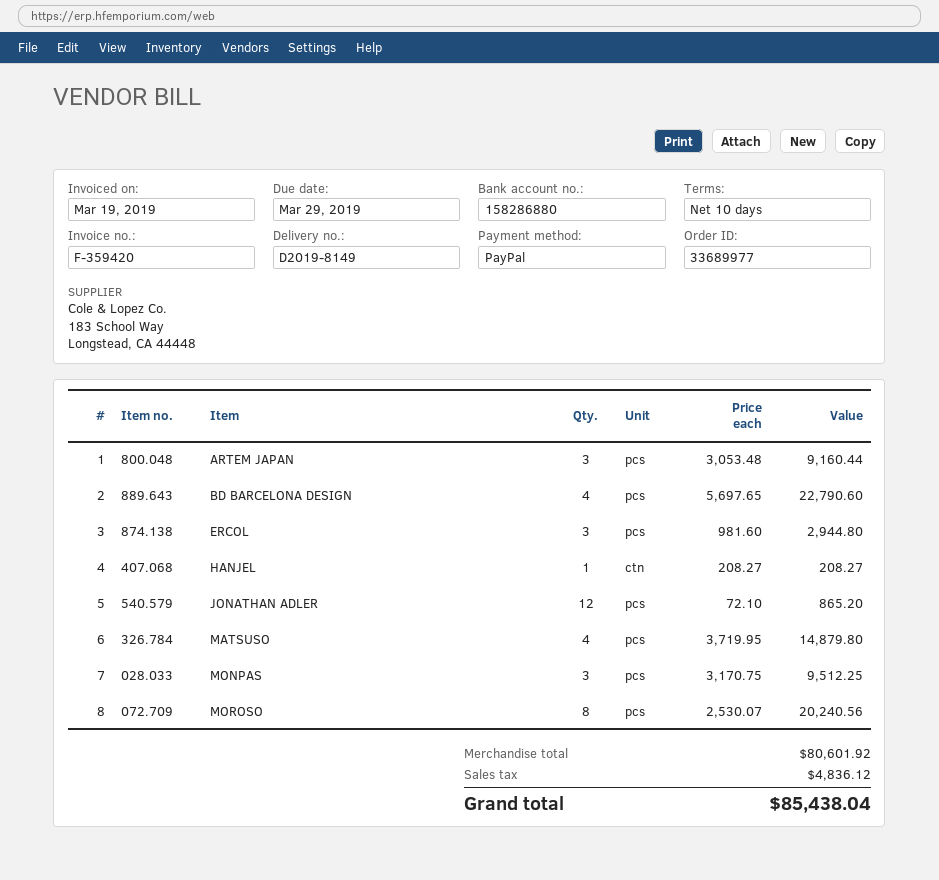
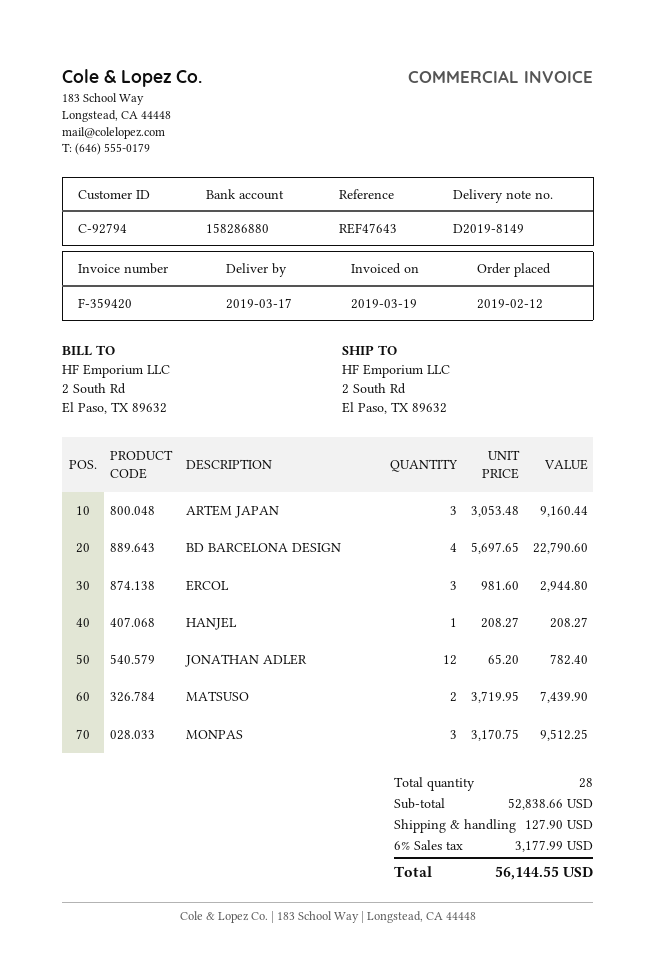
JONATHAN ADLER: 12 x 72.10 = 865.20 -> 12 x 65.20 = 782.40
MATSUSO: 4 x 3719.95 = 14879.80 -> 2 x 3719.95 = 7439.90
MOROSO: 8 x 2530.07 = 20240.56 -> none
subtotal: 80601.92 -> 52838.66
shipping: none -> 127.90
tax: 4836.12 -> 3177.99
total: 85438.04 -> 56144.55

